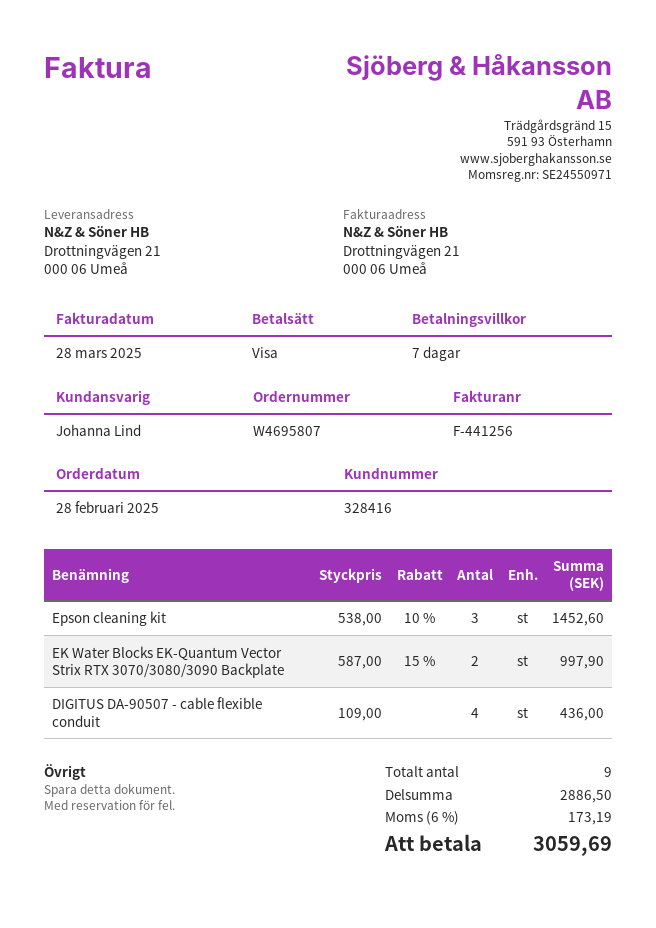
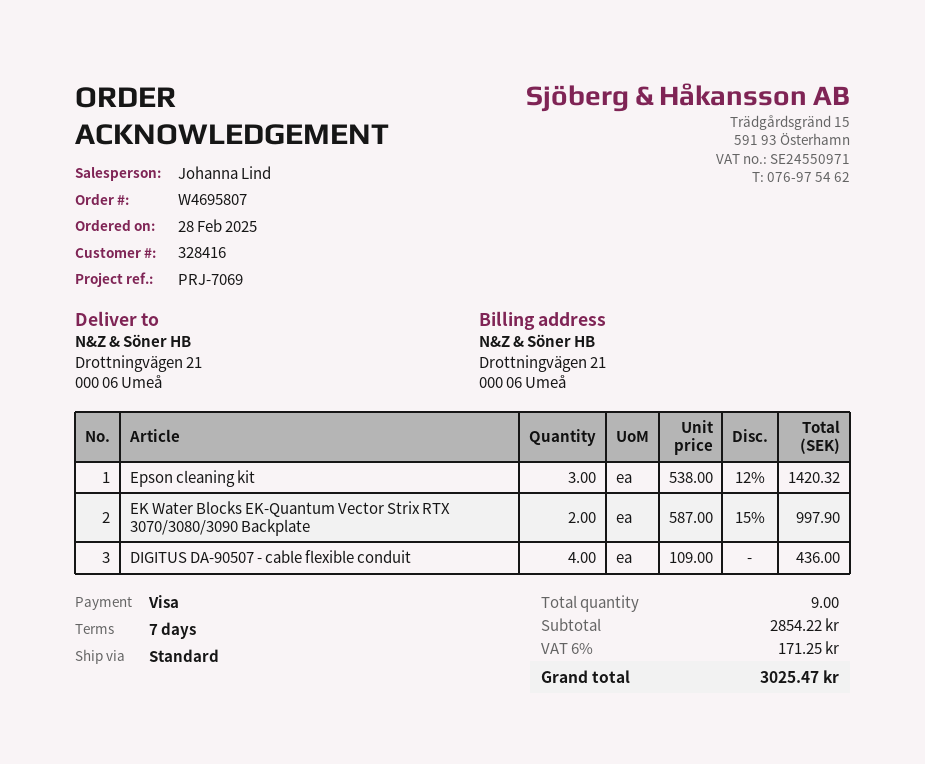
Epson cleaning kit: 3 x 538.00 - 10% = 1452.60 -> 3 x 538.00 - 12% = 1420.32
subtotal: 2886.50 -> 2854.22
tax: 6% = 173.19 -> 6% = 171.25
total: 3059.69 -> 3025.47

